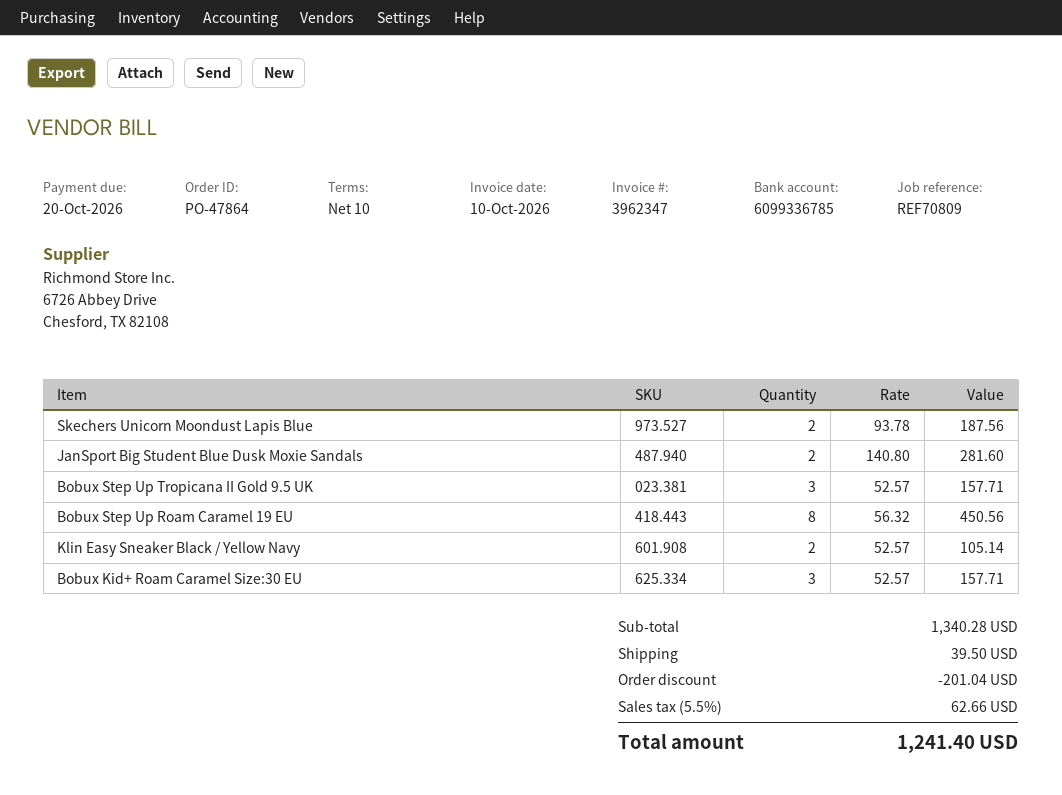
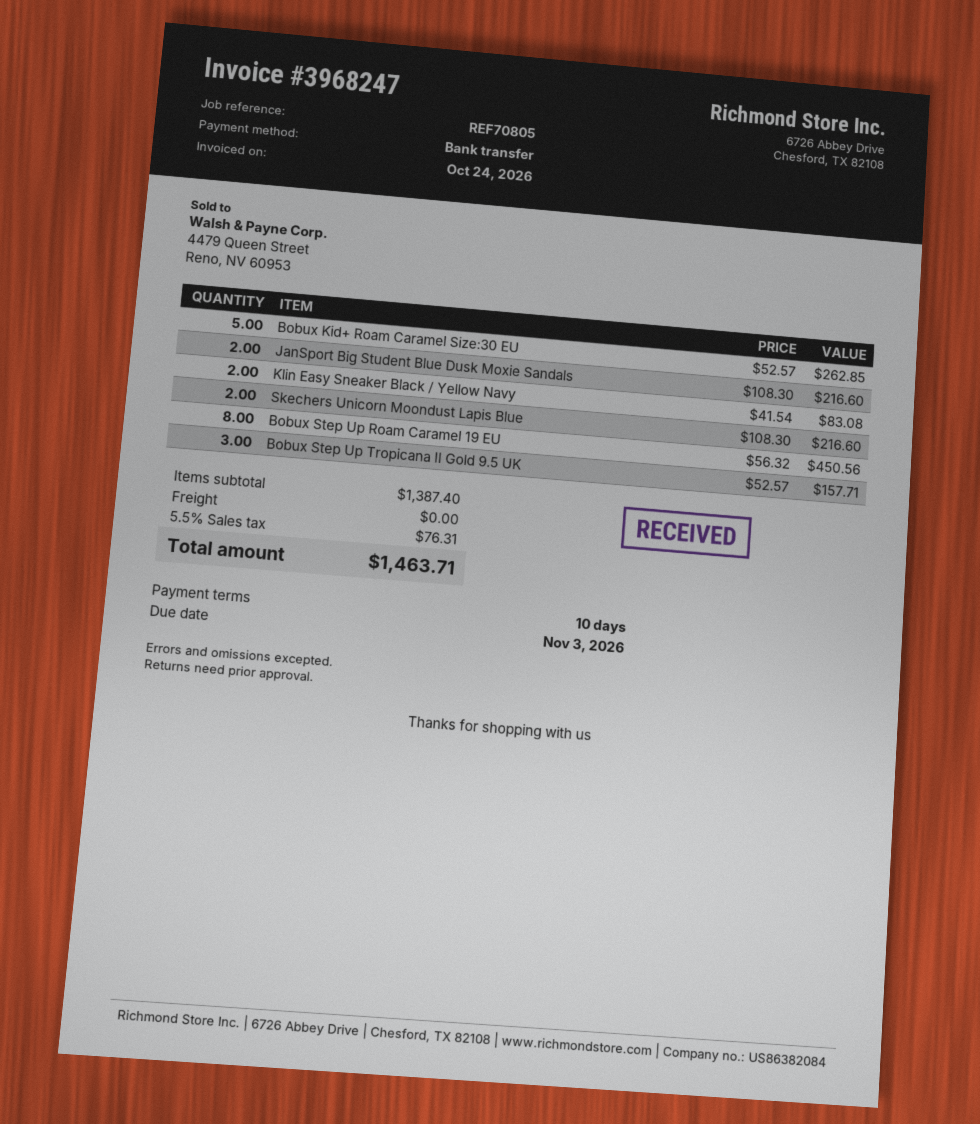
invoice number: 3962347 -> 3968247
invoice date: 2026-10-10 -> 2026-10-24
due date: 2026-10-20 -> 2026-11-03
reference: REF70809 -> REF70805
Skechers Unicorn Moondust Lapis Blue: 2 x 93.78 = 187.56 -> 2 x 108.30 = 216.60
JanSport Big Student Blue Dusk Moxie Sandals: 2 x 140.80 = 281.60 -> 2 x 108.30 = 216.60
Klin Easy Sneaker Black / Yellow Navy: 2 x 52.57 = 105.14 -> 2 x 41.54 = 83.08
Bobux Kid+ Roam Caramel Size:30 EU: 3 x 52.57 = 157.71 -> 5 x 52.57 = 262.85
subtotal: 1340.28 -> 1387.40
discount: 201.04 -> none
shipping: 39.50 -> 0.00
tax: 5.5% = 62.66 -> 5.5% = 76.31
total: 1241.40 -> 1463.71

